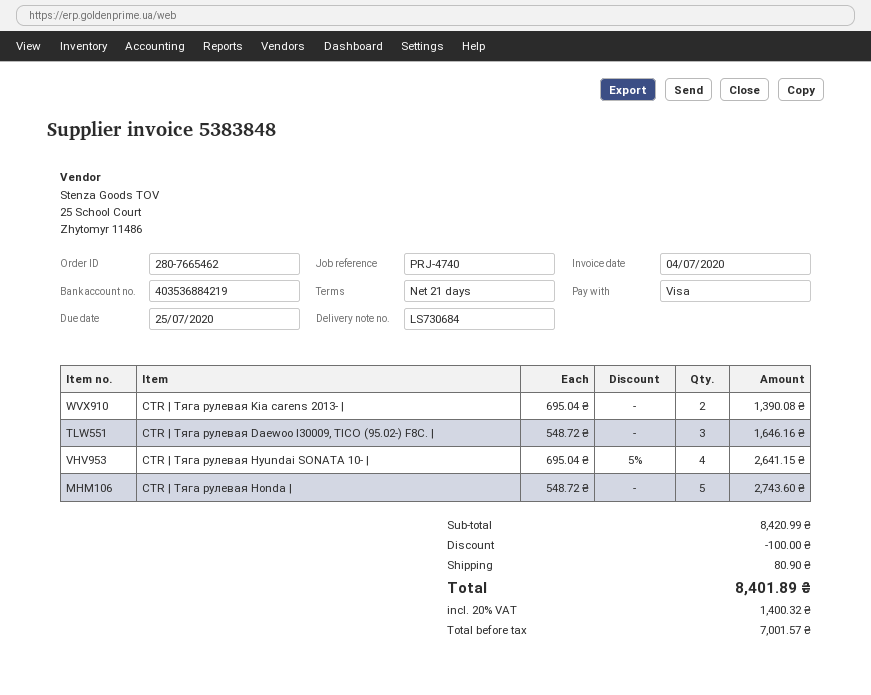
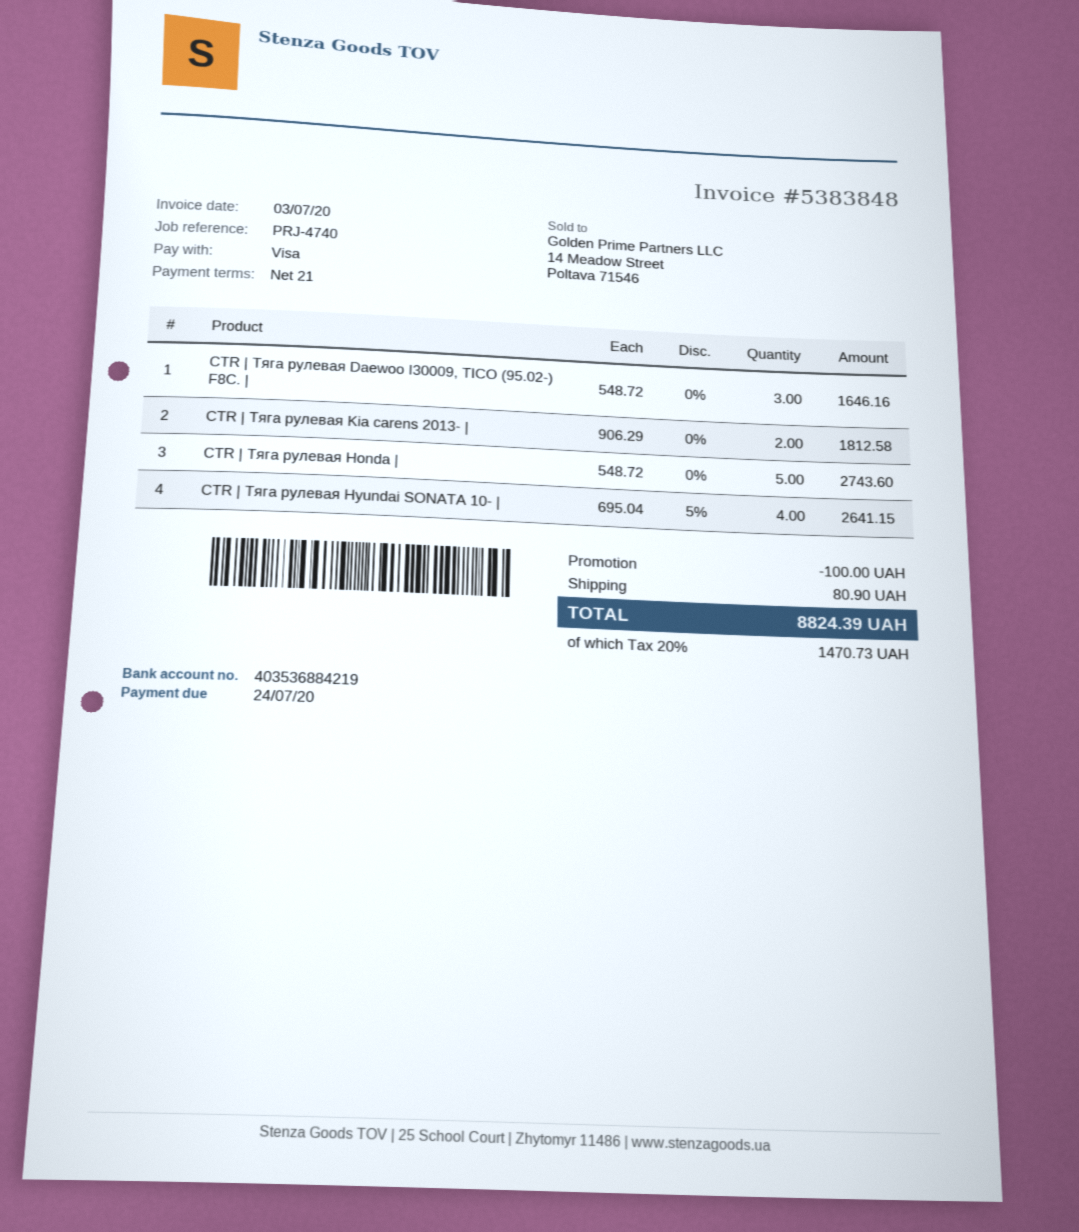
invoice date: 2020-07-04 -> 2020-07-03
due date: 2020-07-25 -> 2020-07-24
CTR | Тяга рулевая Kia carens 2013- |: 2 x 695.04 = 1390.08 -> 2 x 906.29 = 1812.58
tax: 20% = 1400.32 -> 20% = 1470.73
total: 8401.89 -> 8824.39

